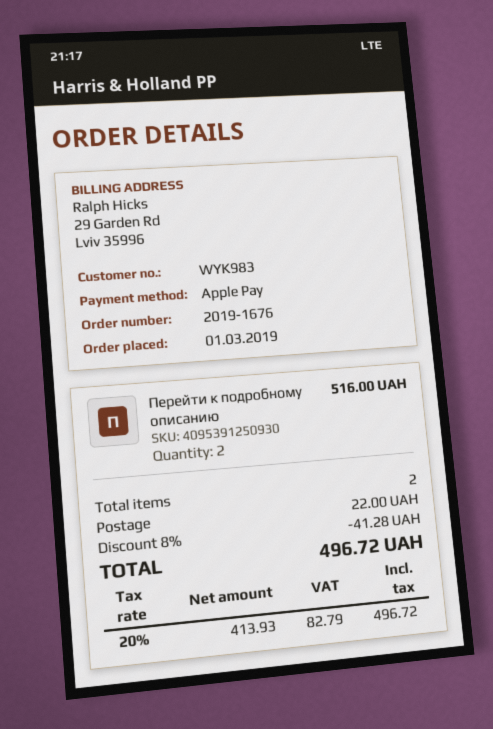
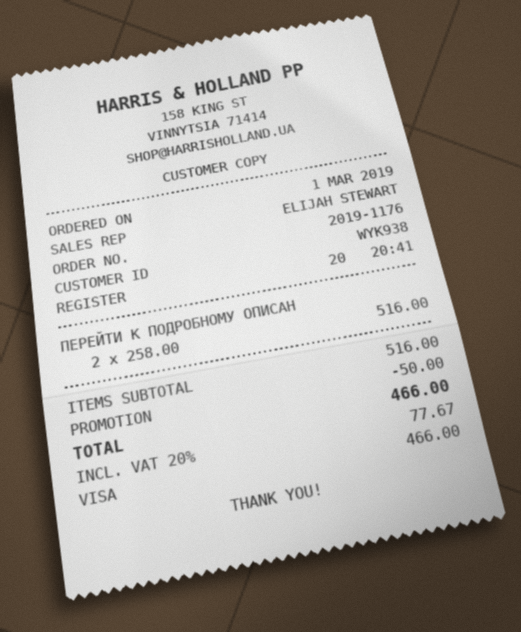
order number: 2019-1676 -> 2019-1176
customer number: WYK983 -> WYK938
payment method: Apple Pay -> Visa
discount: 41.28 -> 50.00
shipping: 22.00 -> none
tax: 20% = 82.79 -> 20% = 77.67
total: 496.72 -> 466.00

